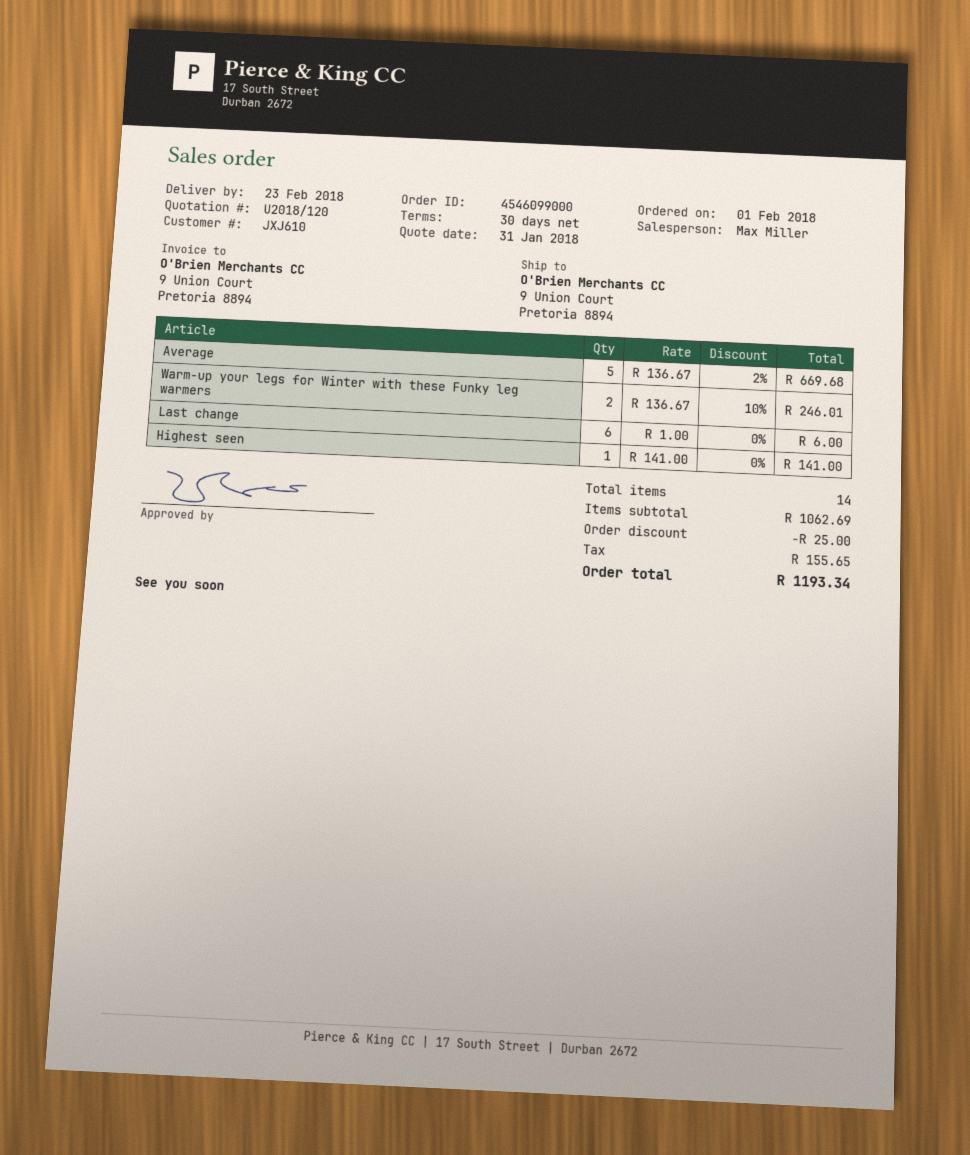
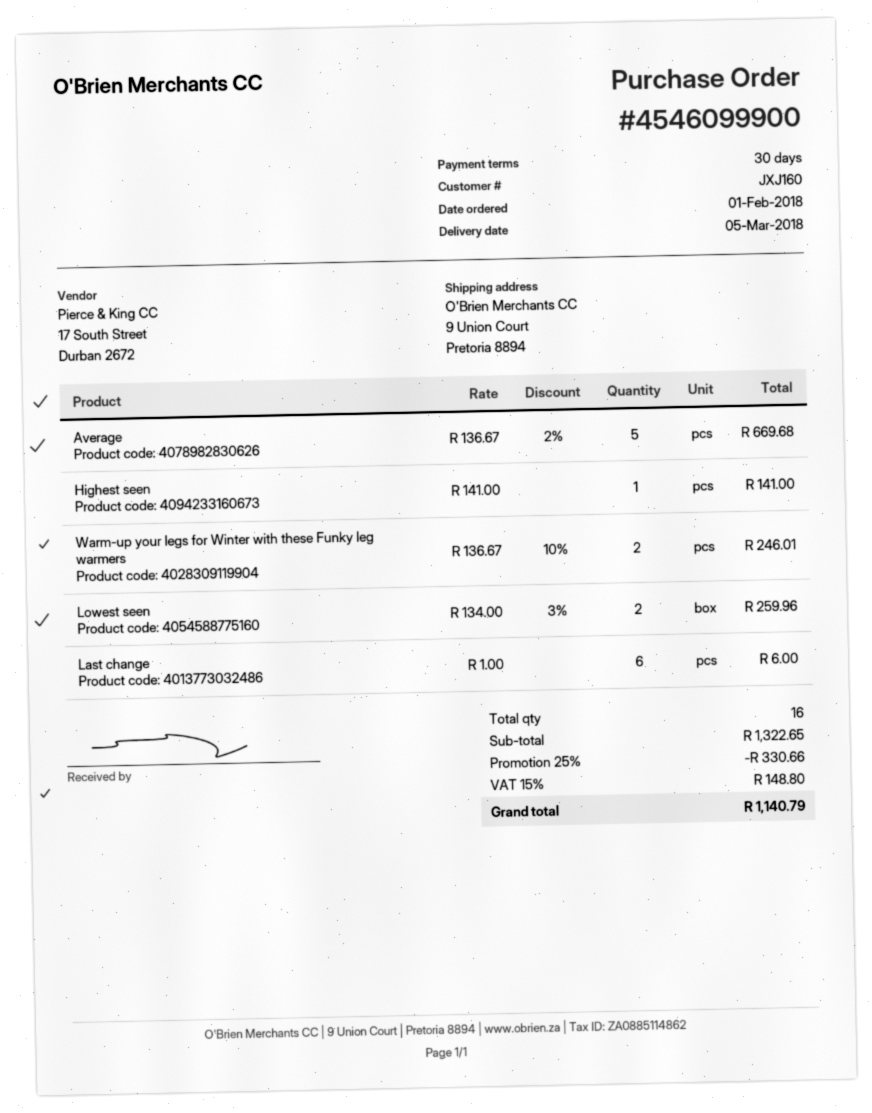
order number: 4546099000 -> 4546099900
delivery date: 2018-02-23 -> 2018-03-05
customer number: JXJ610 -> JXJ160
Lowest seen: none -> 2 x 134.00 - 3% = 259.96
total quantity: 14 -> 16
subtotal: 1062.69 -> 1322.65
discount: 25.00 -> 330.66
tax: 155.65 -> 148.80
total: 1193.34 -> 1140.79

